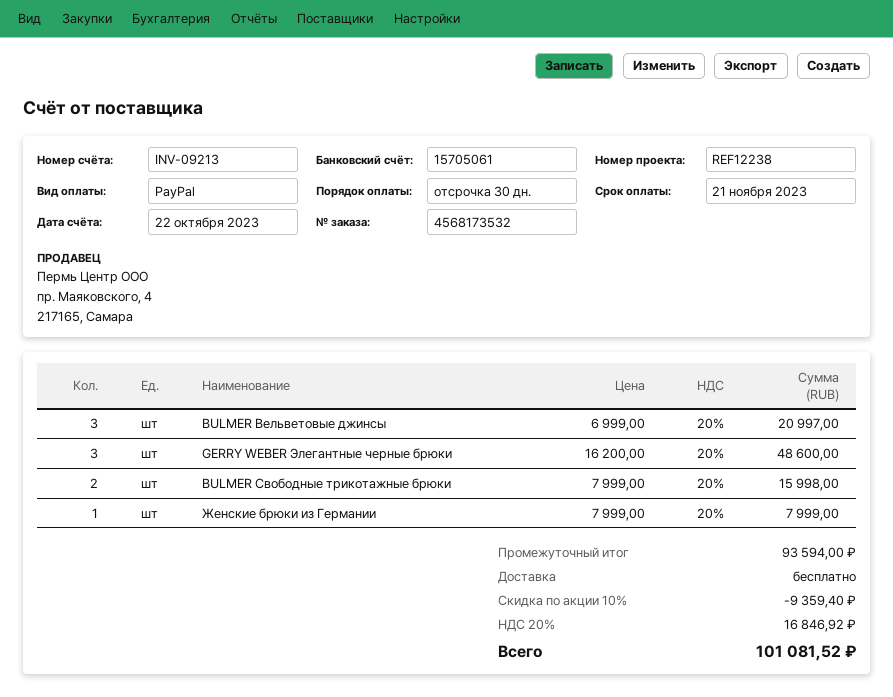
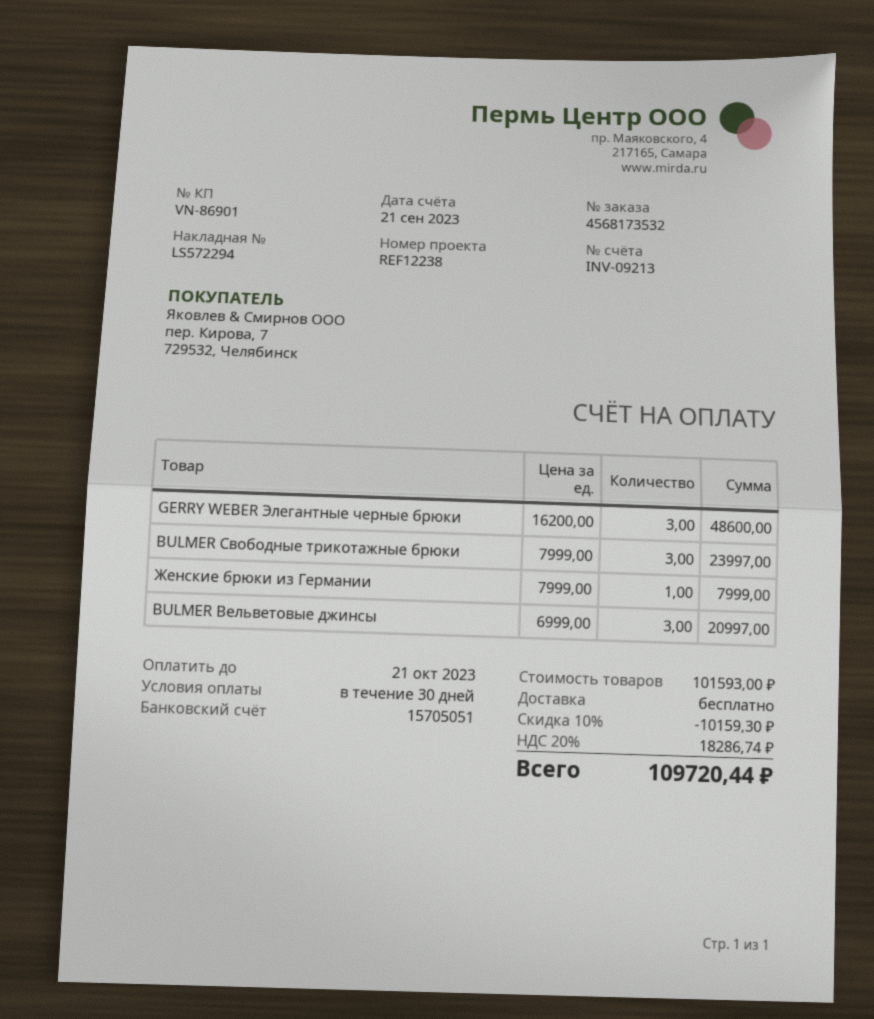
invoice date: 2023-10-22 -> 2023-09-21
due date: 2023-11-21 -> 2023-10-21
bank account: 15705061 -> 15705051
BULMER Свободные трикотажные брюки: 2 x 7999.00 = 15998.00 -> 3 x 7999.00 = 23997.00
subtotal: 93594.00 -> 101593.00
discount: 10% = 9359.40 -> 10% = 10159.30
tax: 20% = 16846.92 -> 20% = 18286.74
total: 101081.52 -> 109720.44

